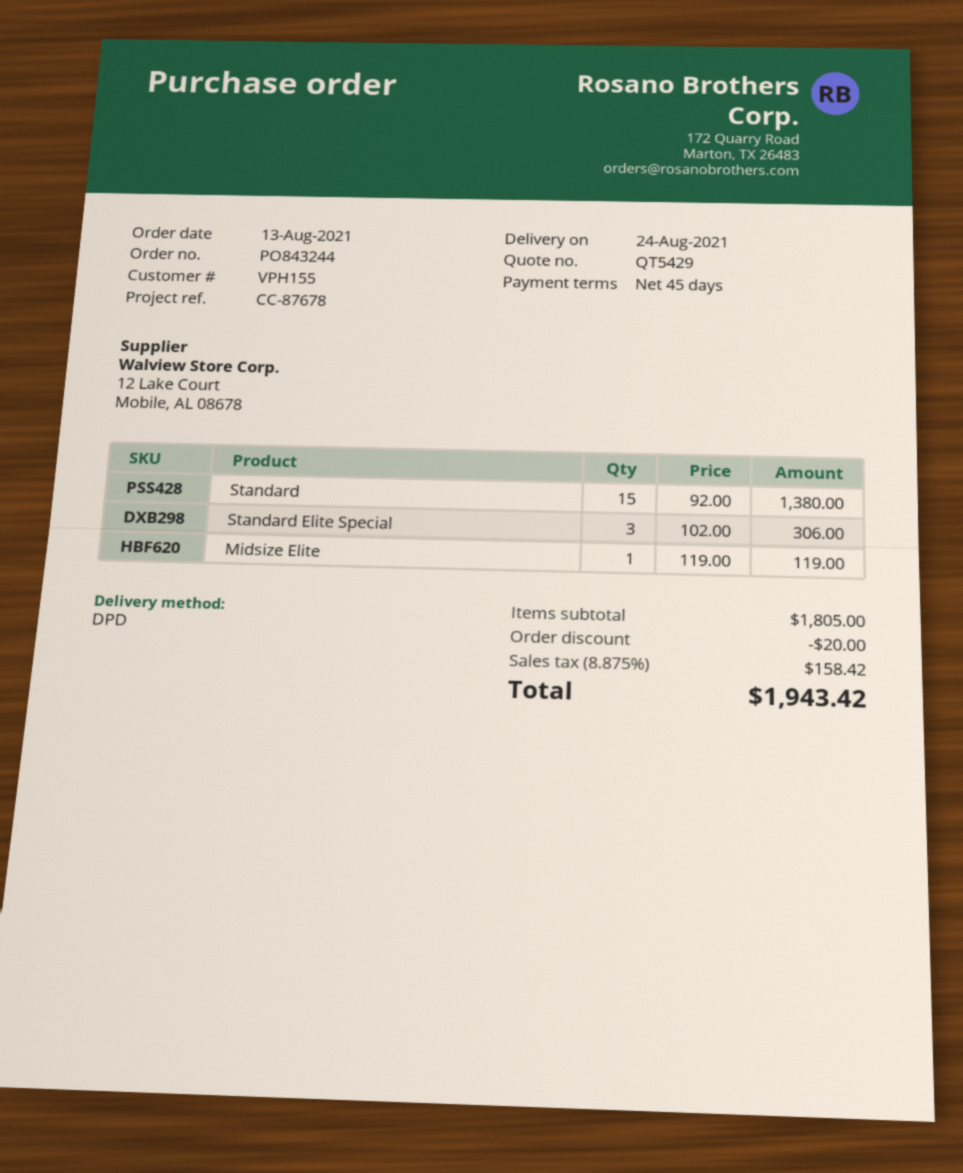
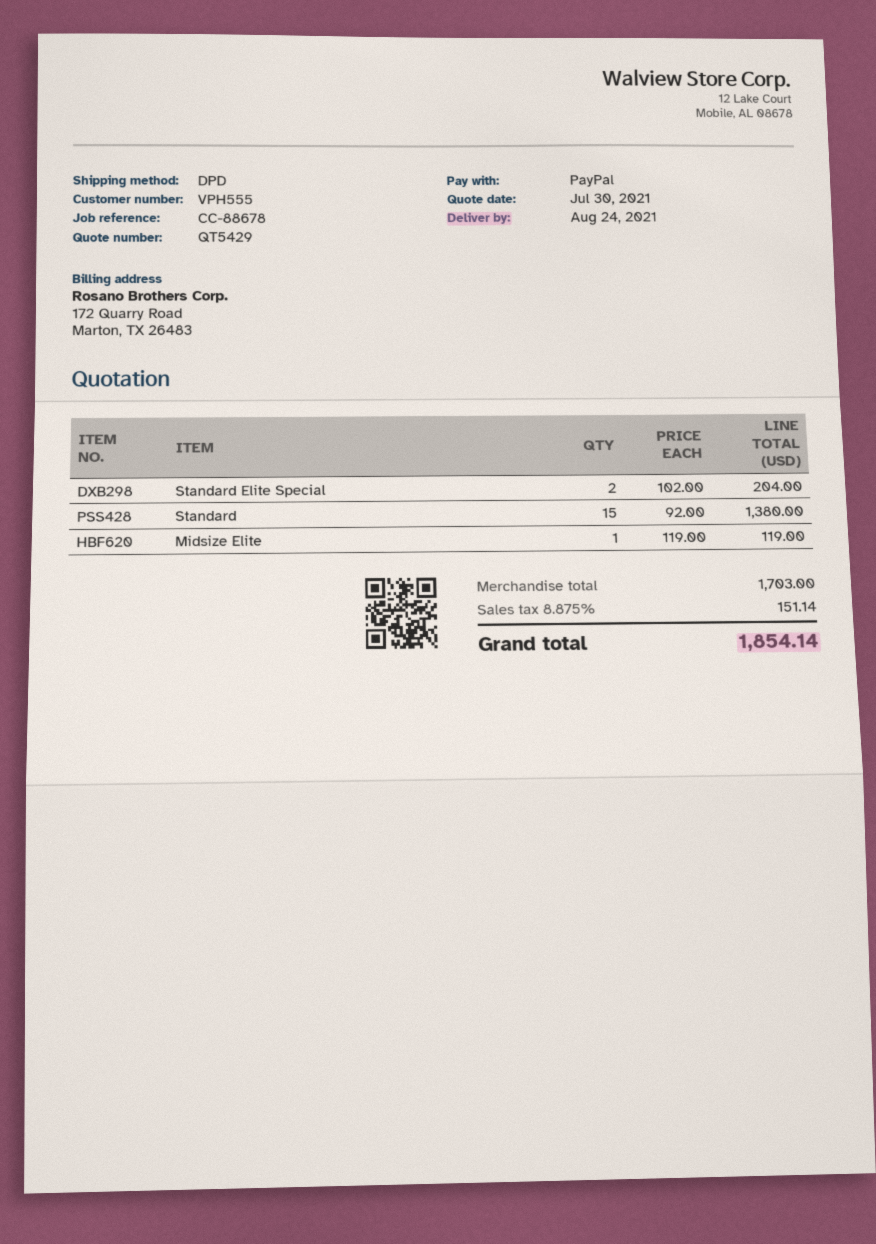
customer number: VPH155 -> VPH555
reference: CC-87678 -> CC-88678
Standard Elite Special: 3 x 102.00 = 306.00 -> 2 x 102.00 = 204.00
subtotal: 1805.00 -> 1703.00
discount: 20.00 -> none
tax: 8.875% = 158.42 -> 8.875% = 151.14
total: 1943.42 -> 1854.14

